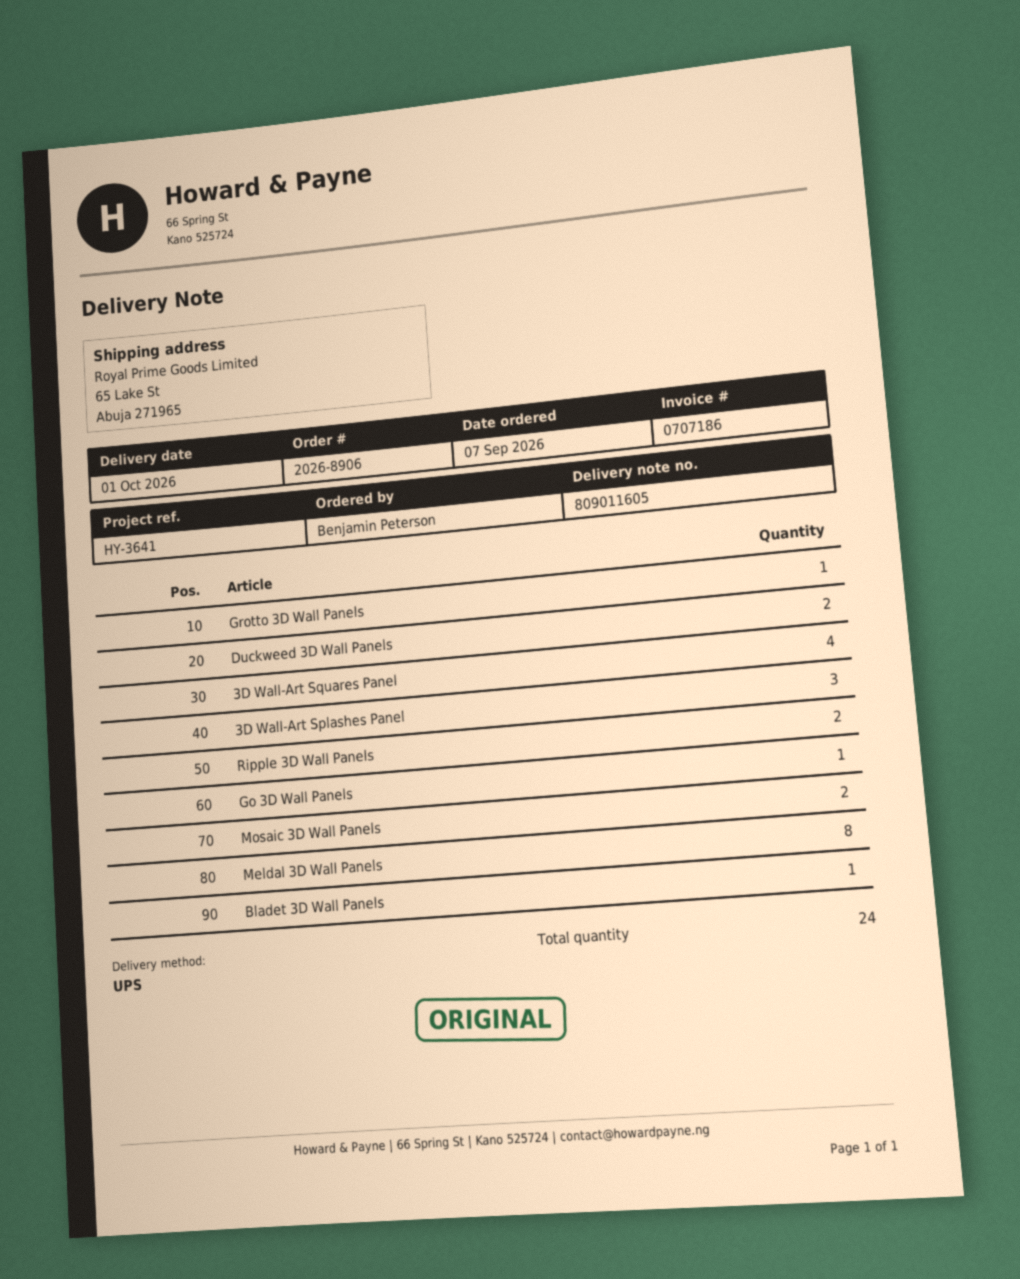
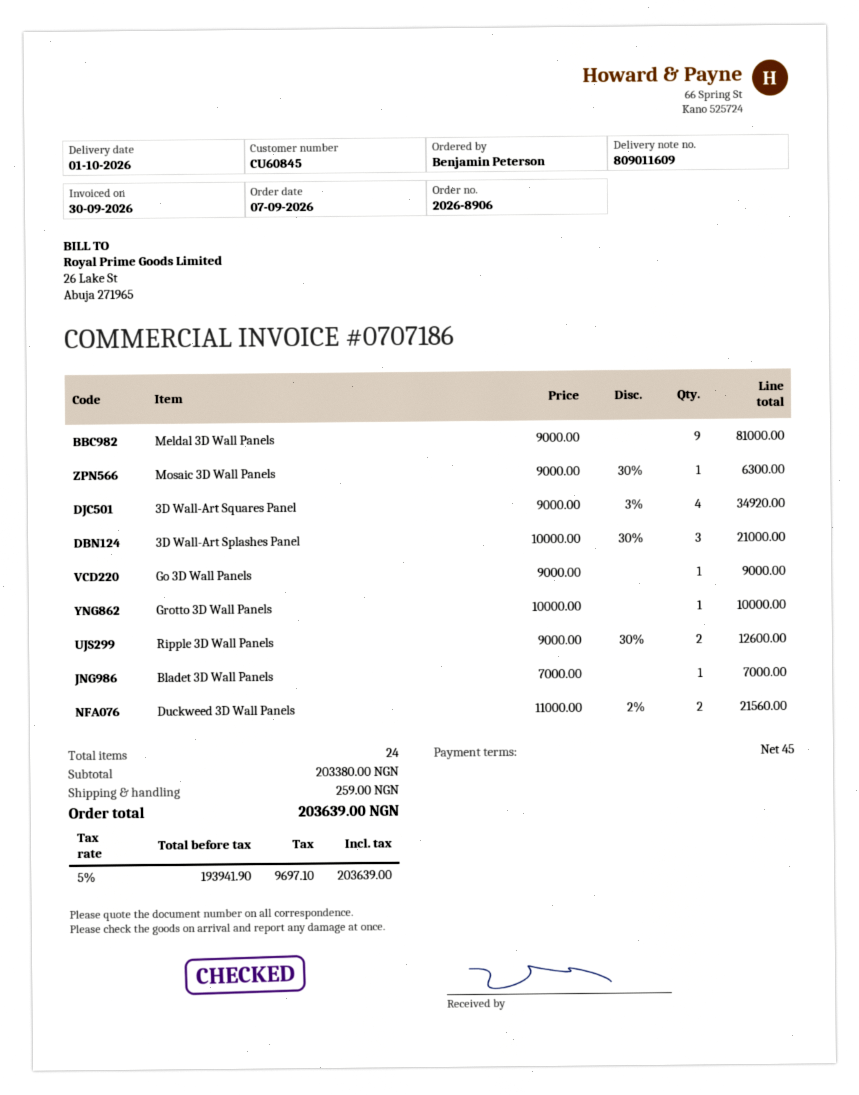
delivery note number: 809011605 -> 809011609
Mosaic 3D Wall Panels: 2 -> 1
Meldal 3D Wall Panels: 8 -> 9

